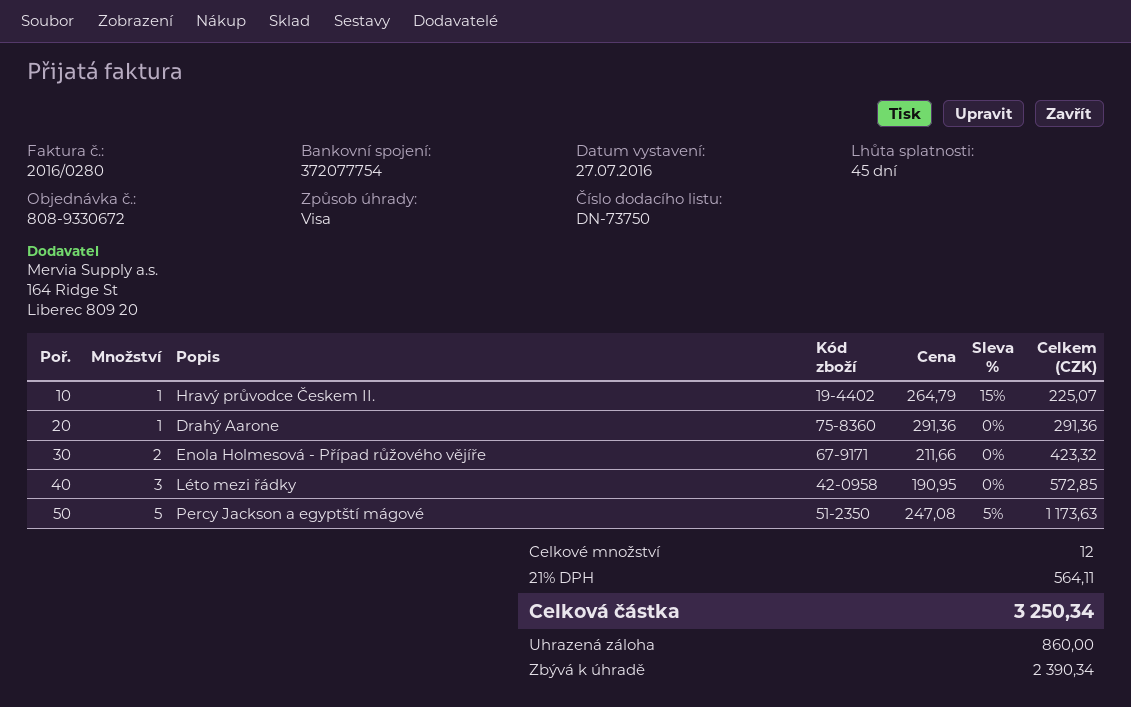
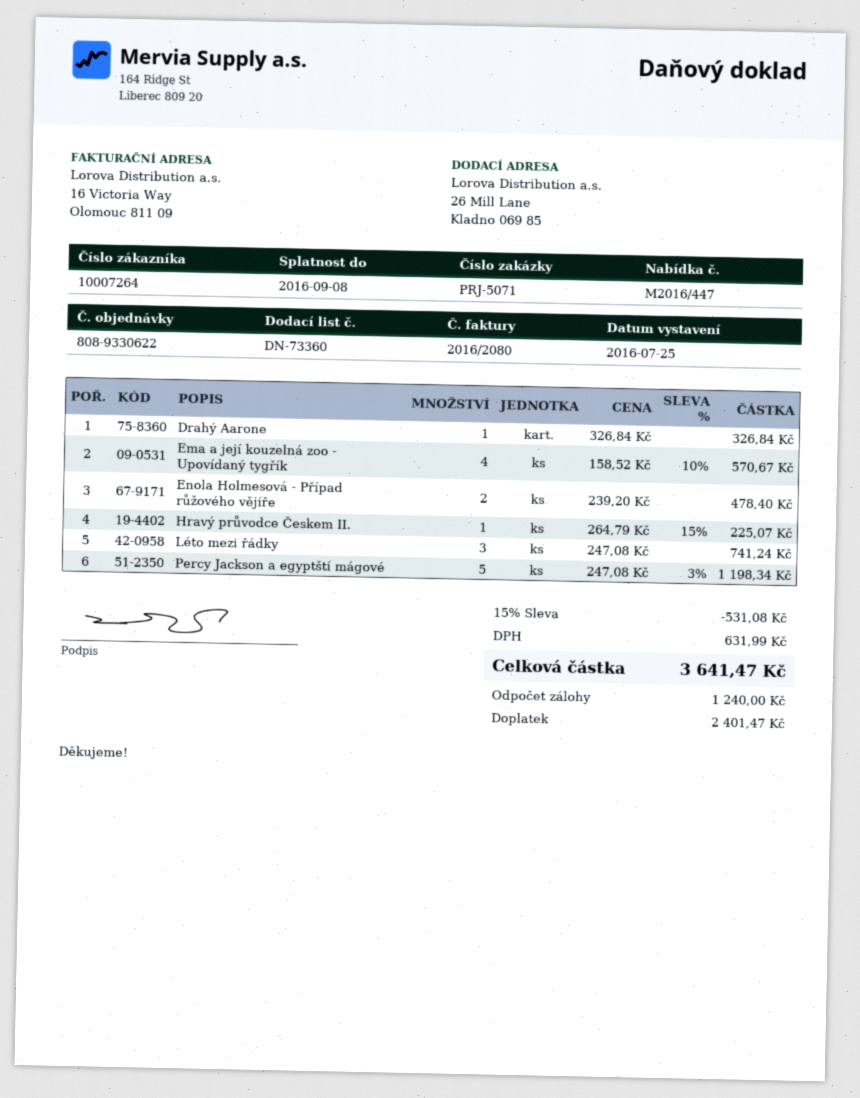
order number: 808-9330672 -> 808-9330622
delivery note number: DN-73750 -> DN-73360
invoice number: 2016/0280 -> 2016/2080
invoice date: 2016-07-27 -> 2016-07-25
Drahý Aarone: 1 x 291.36 = 291.36 -> 1 x 326.84 = 326.84
Enola Holmesová - Případ růžového vějíře: 2 x 211.66 = 423.32 -> 2 x 239.20 = 478.40
Léto mezi řádky: 3 x 190.95 = 572.85 -> 3 x 247.08 = 741.24
Percy Jackson a egyptští mágové: 5 x 247.08 - 5% = 1173.63 -> 5 x 247.08 - 3% = 1198.34
Ema a její kouzelná zoo - Upovídaný tygřík: none -> 4 x 158.52 - 10% = 570.67
discount: none -> 15% = 531.08
tax: 564.11 -> 631.99
total: 3250.34 -> 3641.47
deposit: 860.00 -> 1240.00
balance: 2390.34 -> 2401.47

